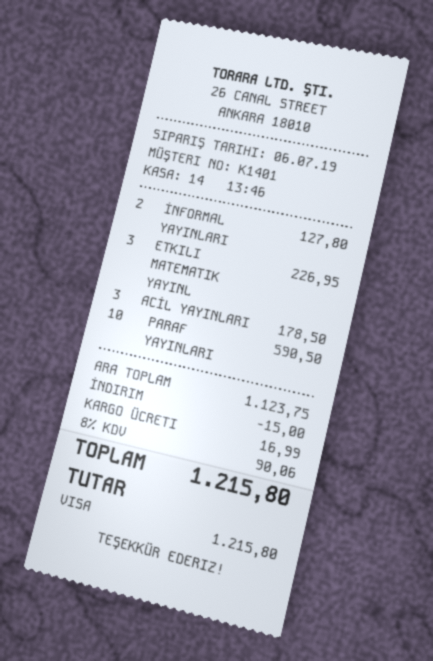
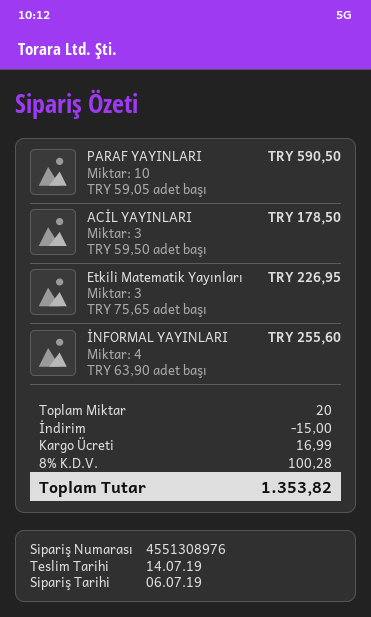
İNFORMAL YAYINLARI: 2 for 127.80 -> 4 for 255.60
tax: 8% = 90.06 -> 8% = 100.28
total: 1215.80 -> 1353.82

